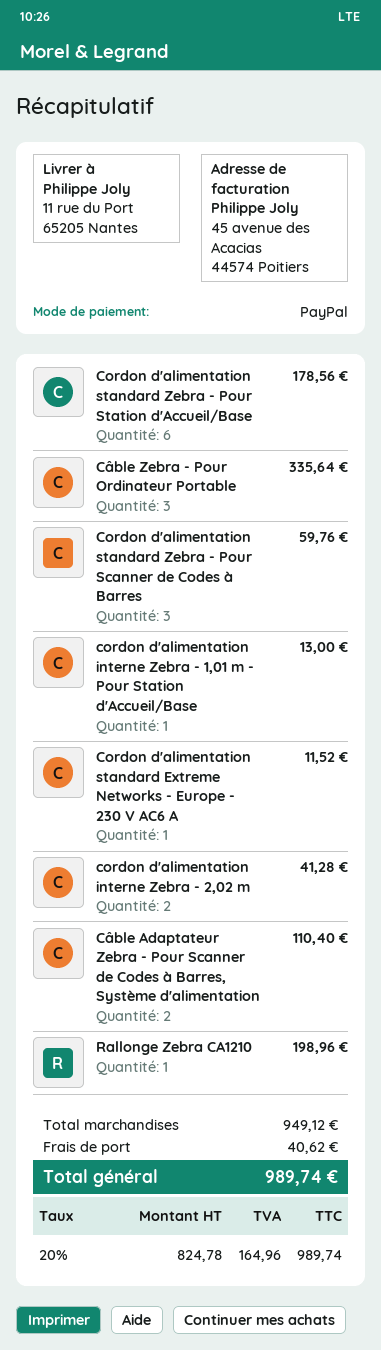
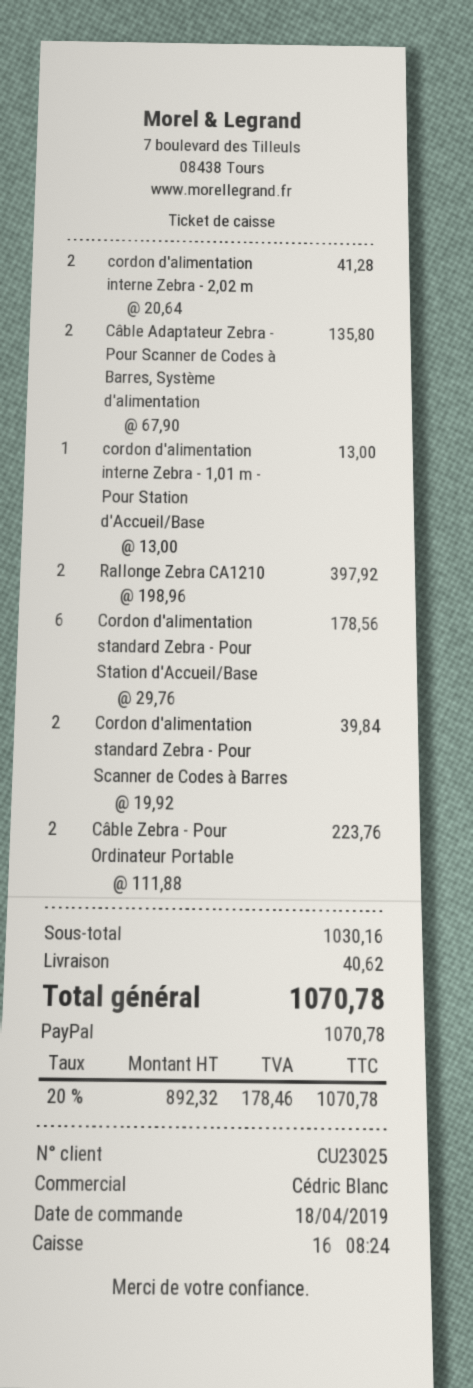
Câble Zebra - Pour Ordinateur Portable: 3 for 335.64 -> 2 for 223.76
Cordon d'alimentation standard Zebra - Pour Scanner de Codes à Barres: 3 for 59.76 -> 2 for 39.84
Cordon d'alimentation standard Extreme Networks - Europe - 230 V AC6 A: 1 for 11.52 -> none
Câble Adaptateur Zebra - Pour Scanner de Codes à Barres, Système d'alimentation: 2 for 110.40 -> 2 for 135.80
Rallonge Zebra CA1210: 1 for 198.96 -> 2 for 397.92
subtotal: 949.12 -> 1030.16
net: 824.78 -> 892.32
tax: 20% = 164.96 -> 20% = 178.46
total: 989.74 -> 1070.78

